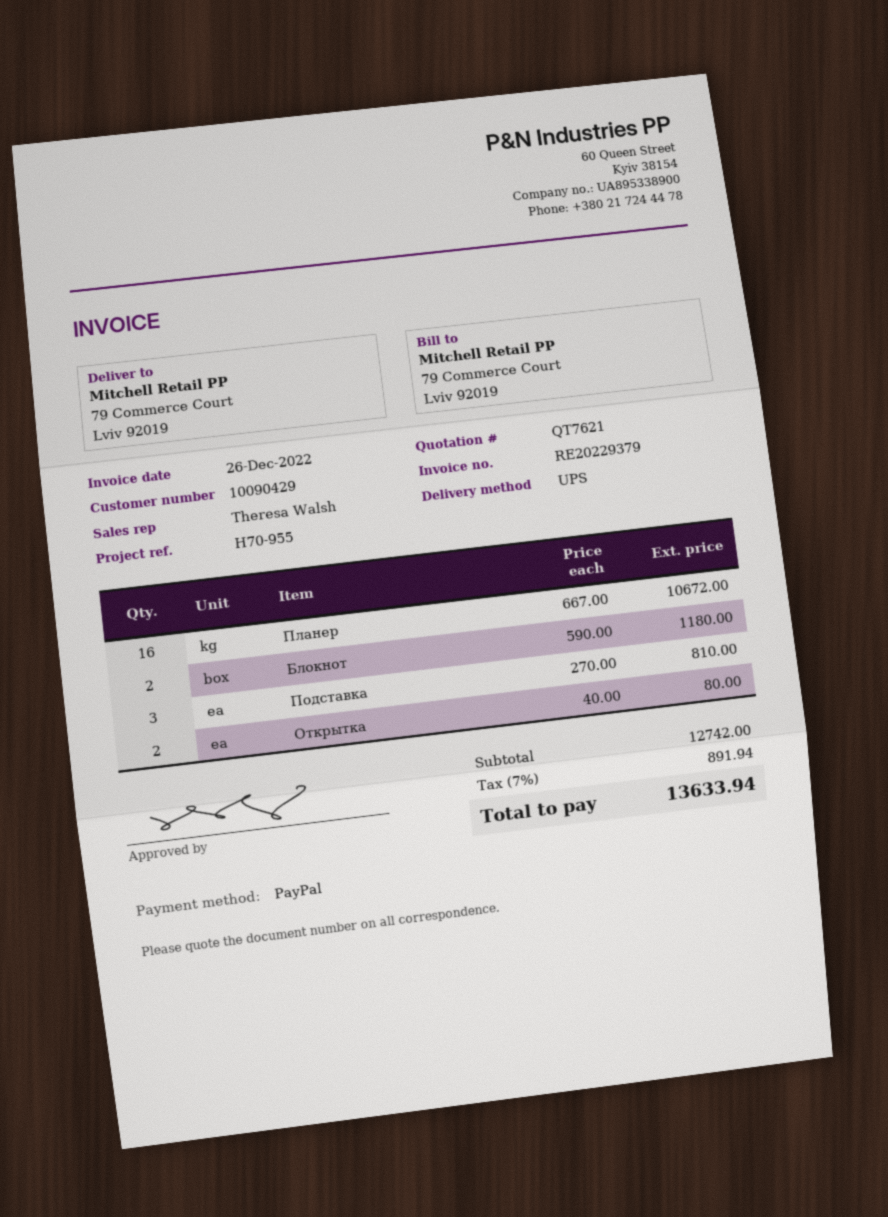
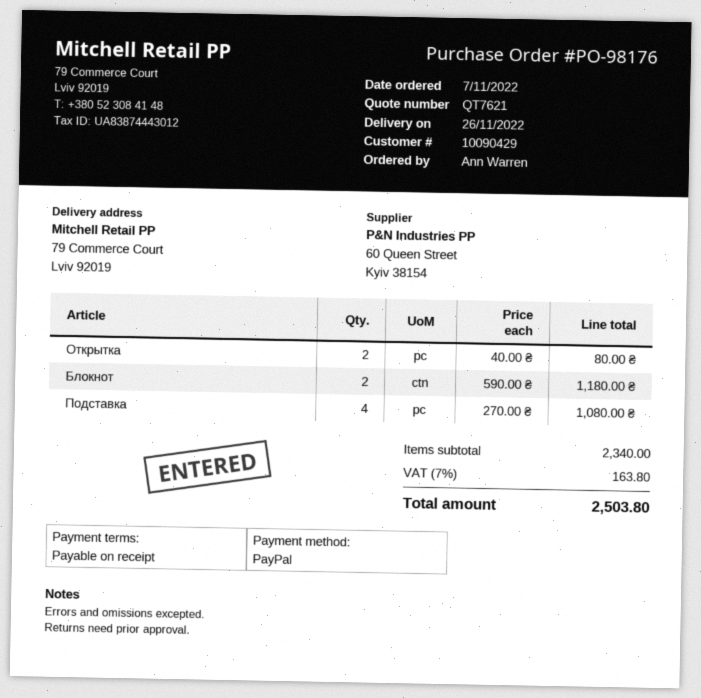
Планер: 16 x 667.00 = 10672.00 -> none
Подставка: 3 x 270.00 = 810.00 -> 4 x 270.00 = 1080.00
subtotal: 12742.00 -> 2340.00
tax: 7% = 891.94 -> 7% = 163.80
total: 13633.94 -> 2503.80

